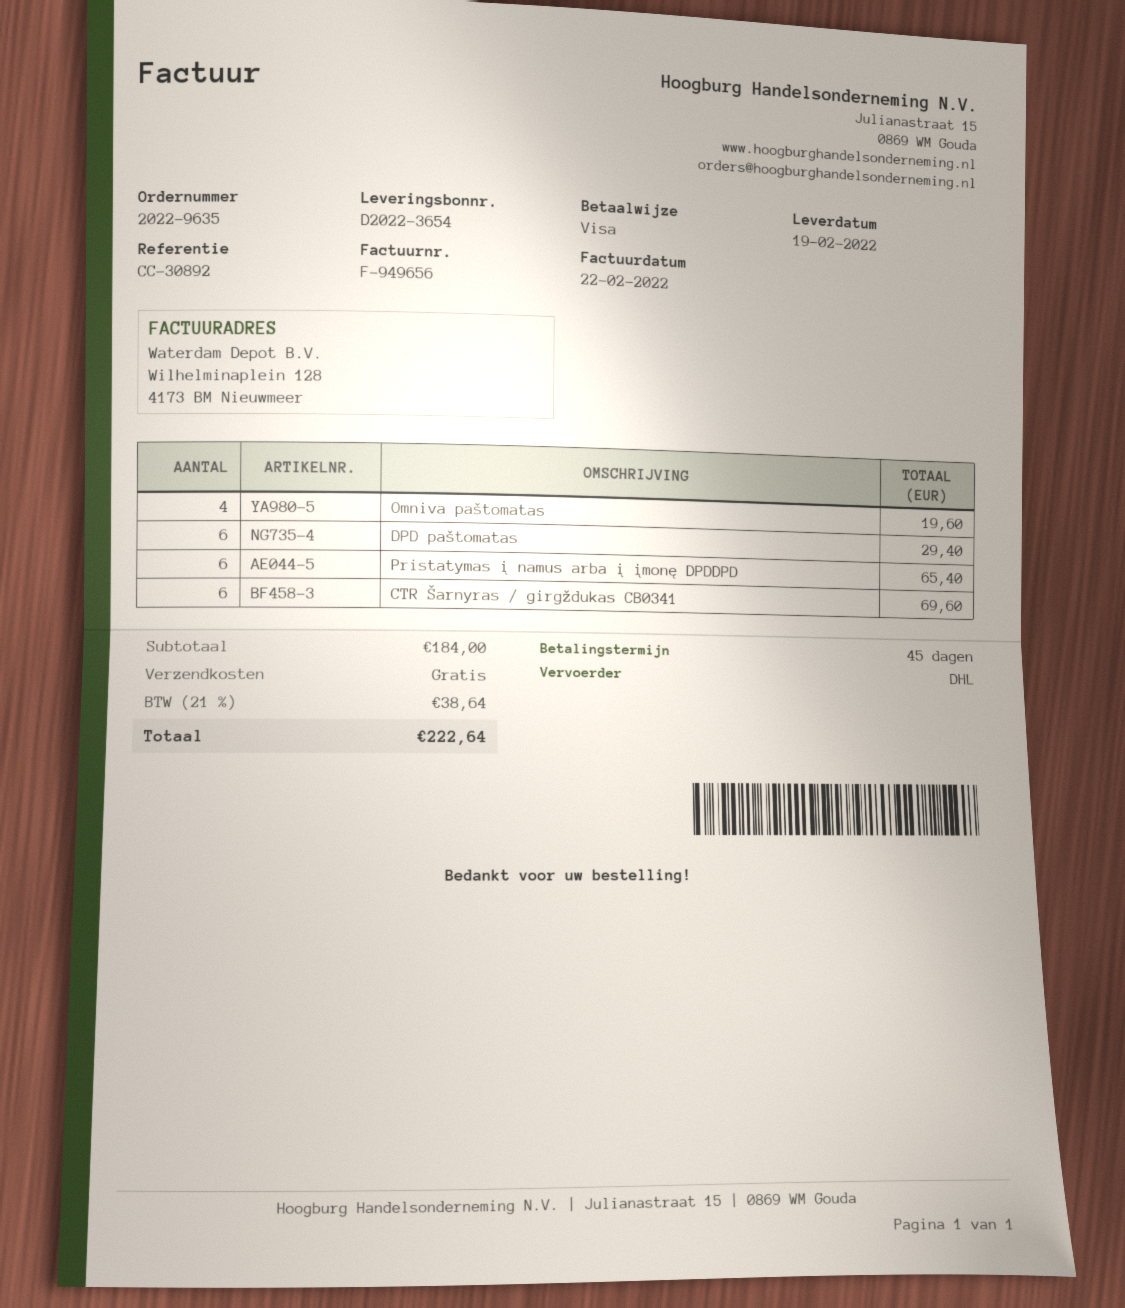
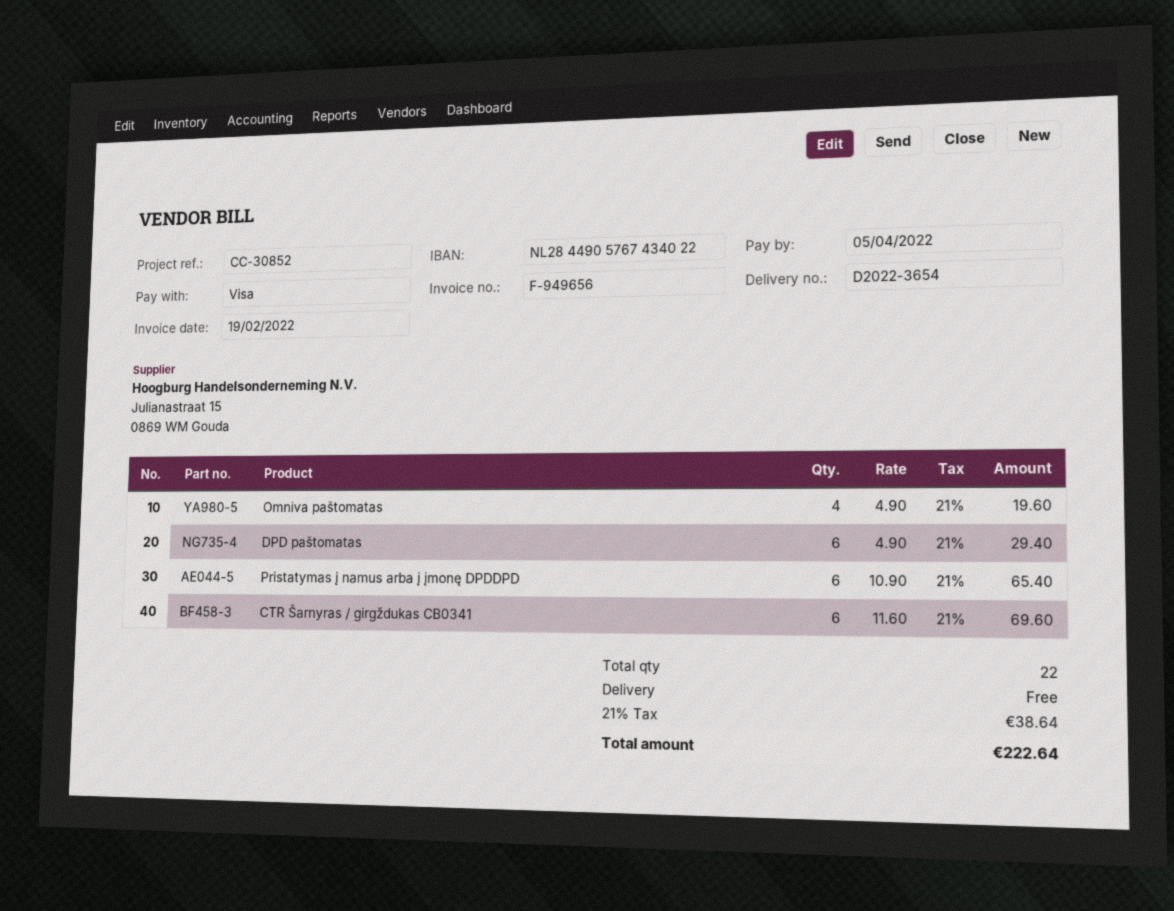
invoice date: 2022-02-22 -> 2022-02-19
reference: CC-30892 -> CC-30852

